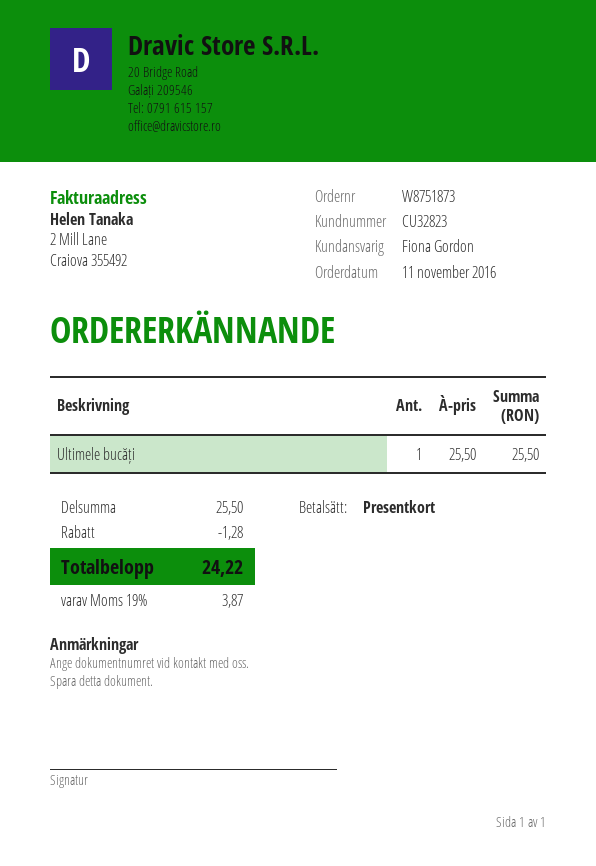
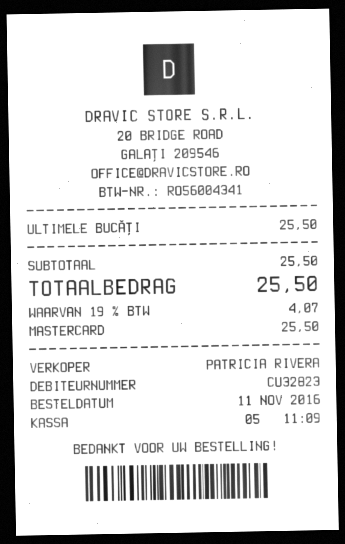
sales rep: Fiona Gordon -> PATRICIA RIVERA
payment method: gift card -> Mastercard
discount: 1.28 -> none
tax: 19% = 3.87 -> 19% = 4.07
total: 24.22 -> 25.50

